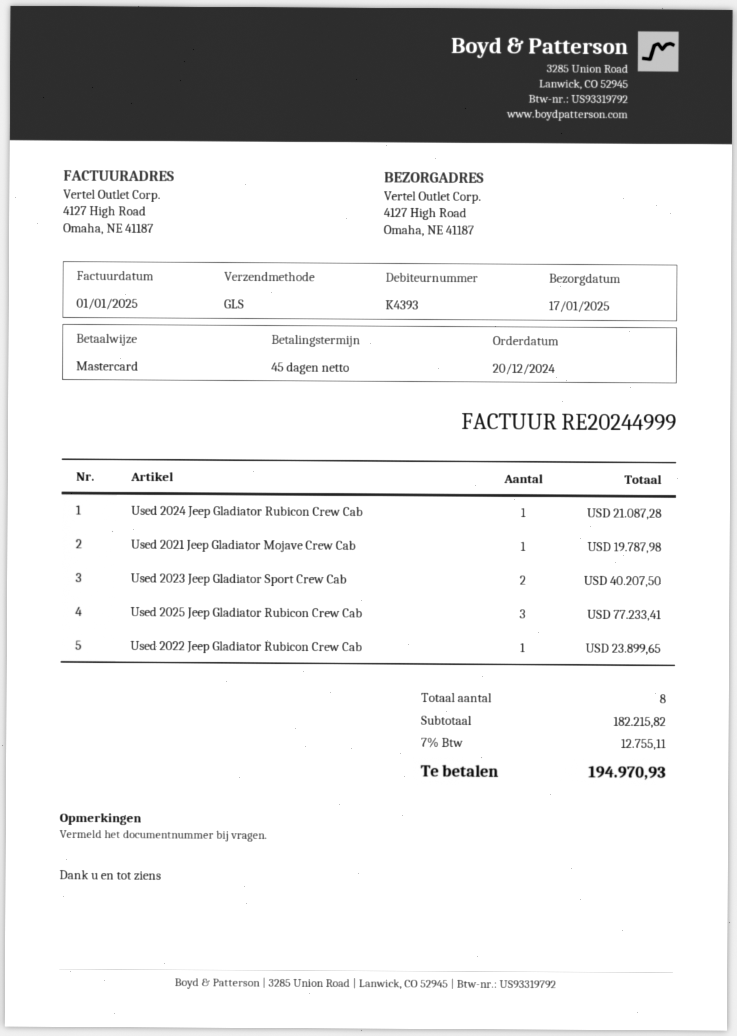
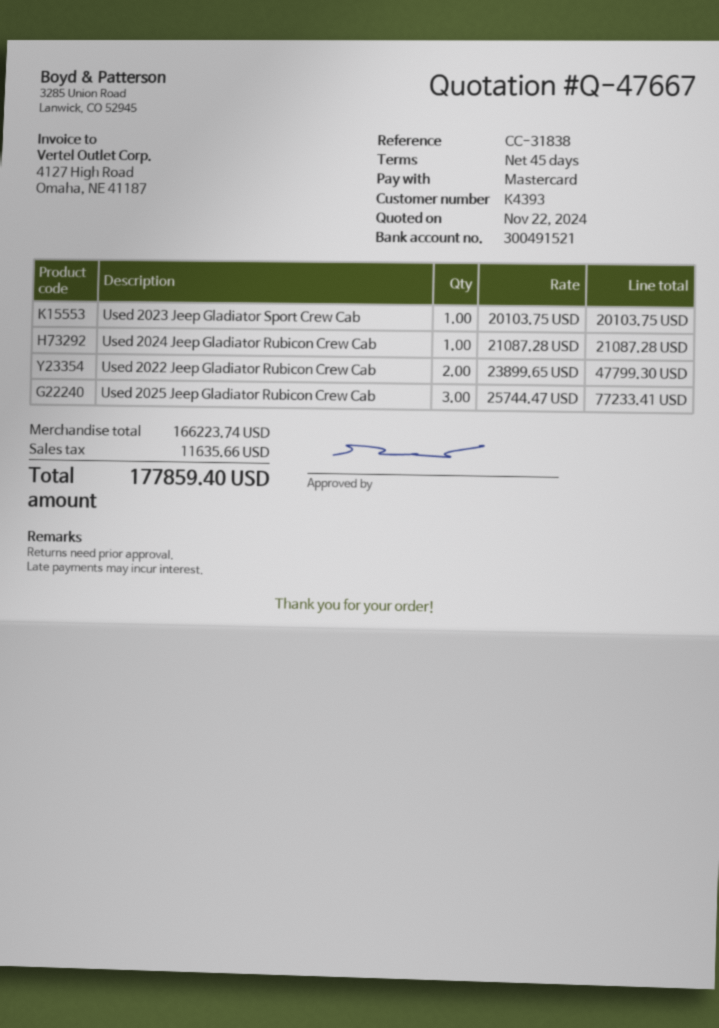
Used 2021 Jeep Gladiator Mojave Crew Cab: 1 for 19787.98 -> none
Used 2023 Jeep Gladiator Sport Crew Cab: 2 for 40207.50 -> 1 for 20103.75
Used 2022 Jeep Gladiator Rubicon Crew Cab: 1 for 23899.65 -> 2 for 47799.30
subtotal: 182215.82 -> 166223.74
tax: 12755.11 -> 11635.66
total: 194970.93 -> 177859.40

